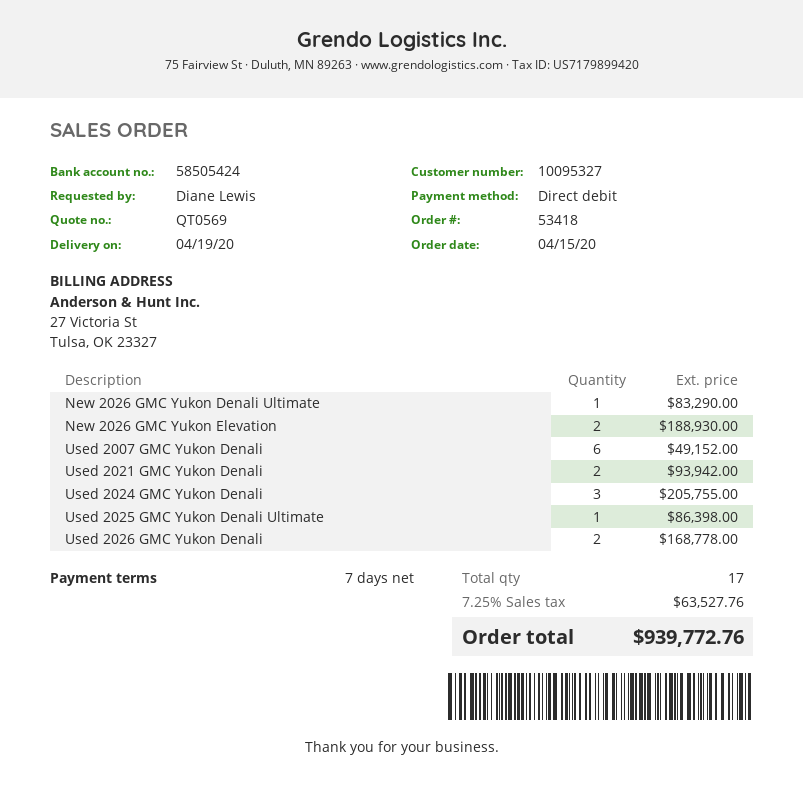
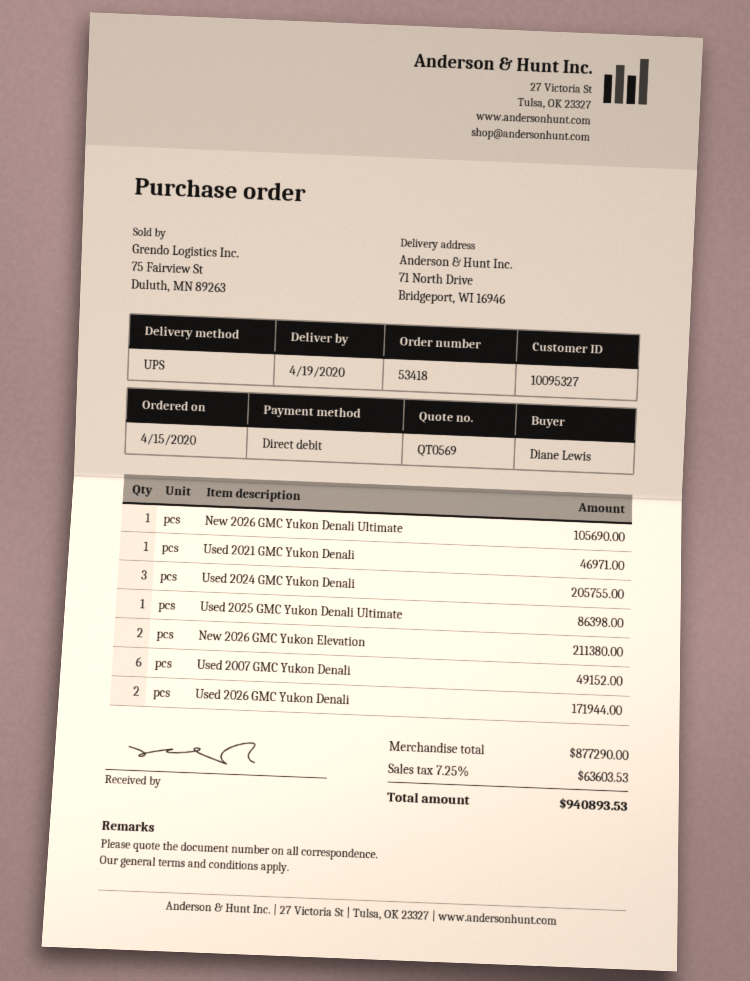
New 2026 GMC Yukon Denali Ultimate: 1 for 83290.00 -> 1 for 105690.00
New 2026 GMC Yukon Elevation: 2 for 188930.00 -> 2 for 211380.00
Used 2021 GMC Yukon Denali: 2 for 93942.00 -> 1 for 46971.00
Used 2026 GMC Yukon Denali: 2 for 168778.00 -> 2 for 171944.00
tax: 7.25% = 63527.76 -> 7.25% = 63603.53
total: 939772.76 -> 940893.53

